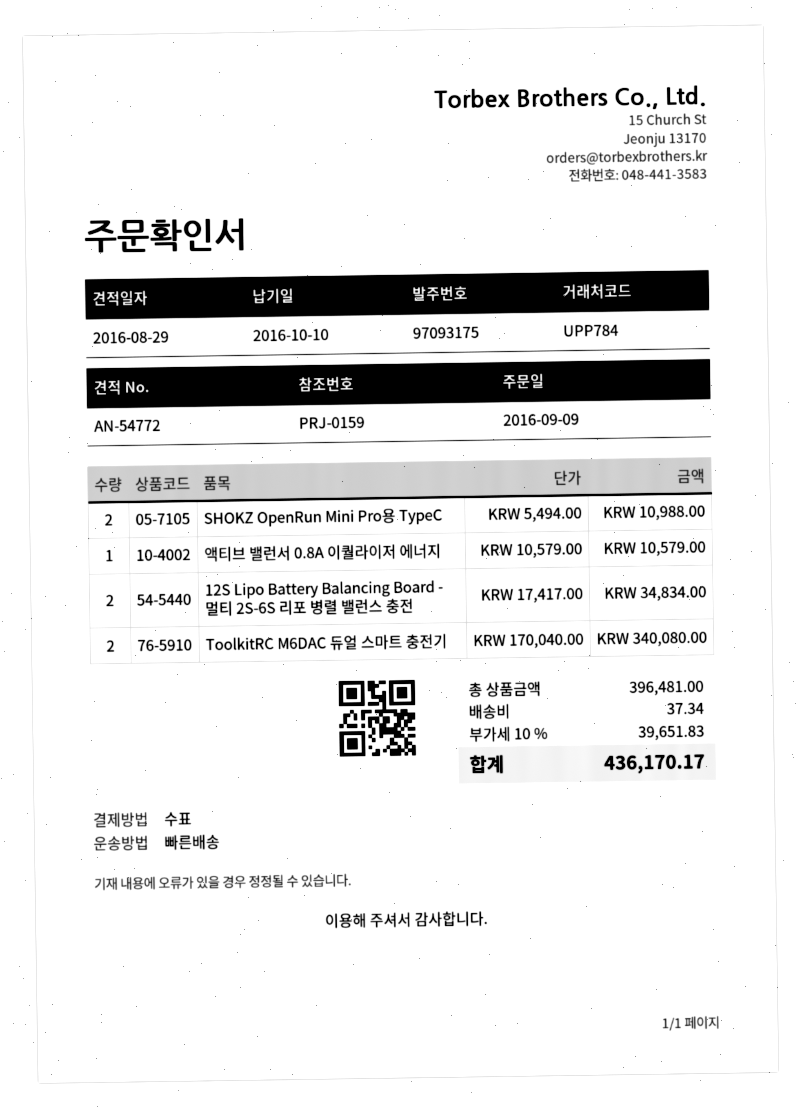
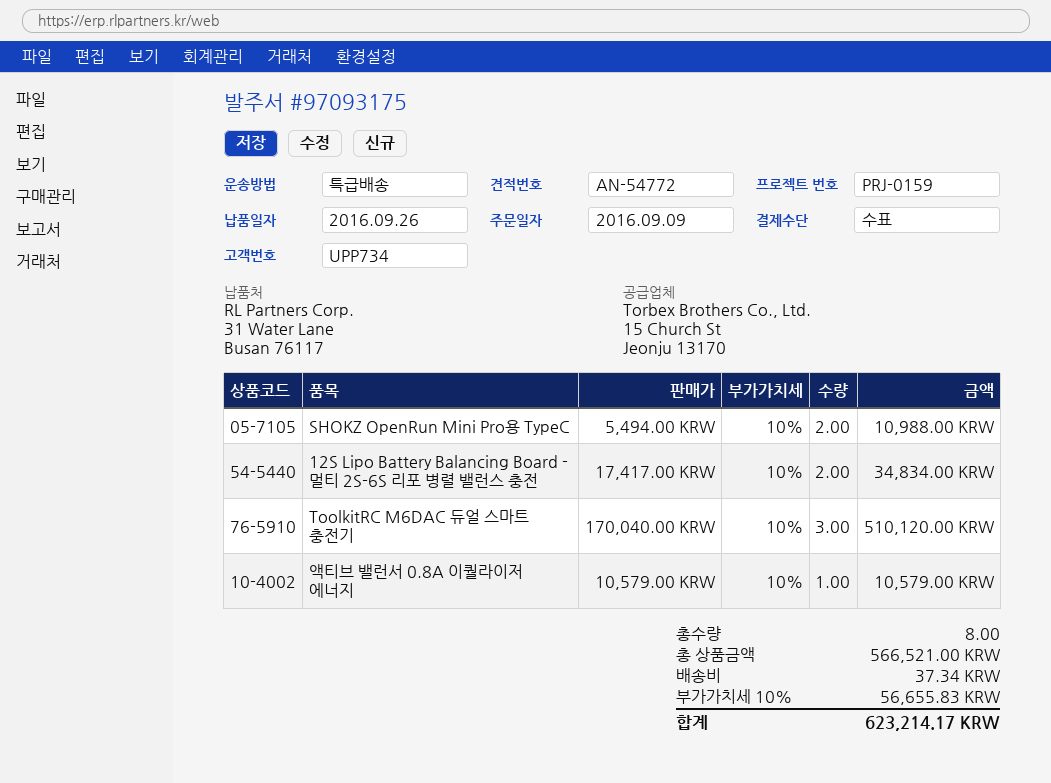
delivery date: 2016-10-10 -> 2016-09-26
customer number: UPP784 -> UPP734
ToolkitRC M6DAC 듀얼 스마트 충전기: 2 x 170040.00 = 340080.00 -> 3 x 170040.00 = 510120.00
subtotal: 396481.00 -> 566521.00
tax: 10% = 39651.83 -> 10% = 56655.83
total: 436170.17 -> 623214.17

